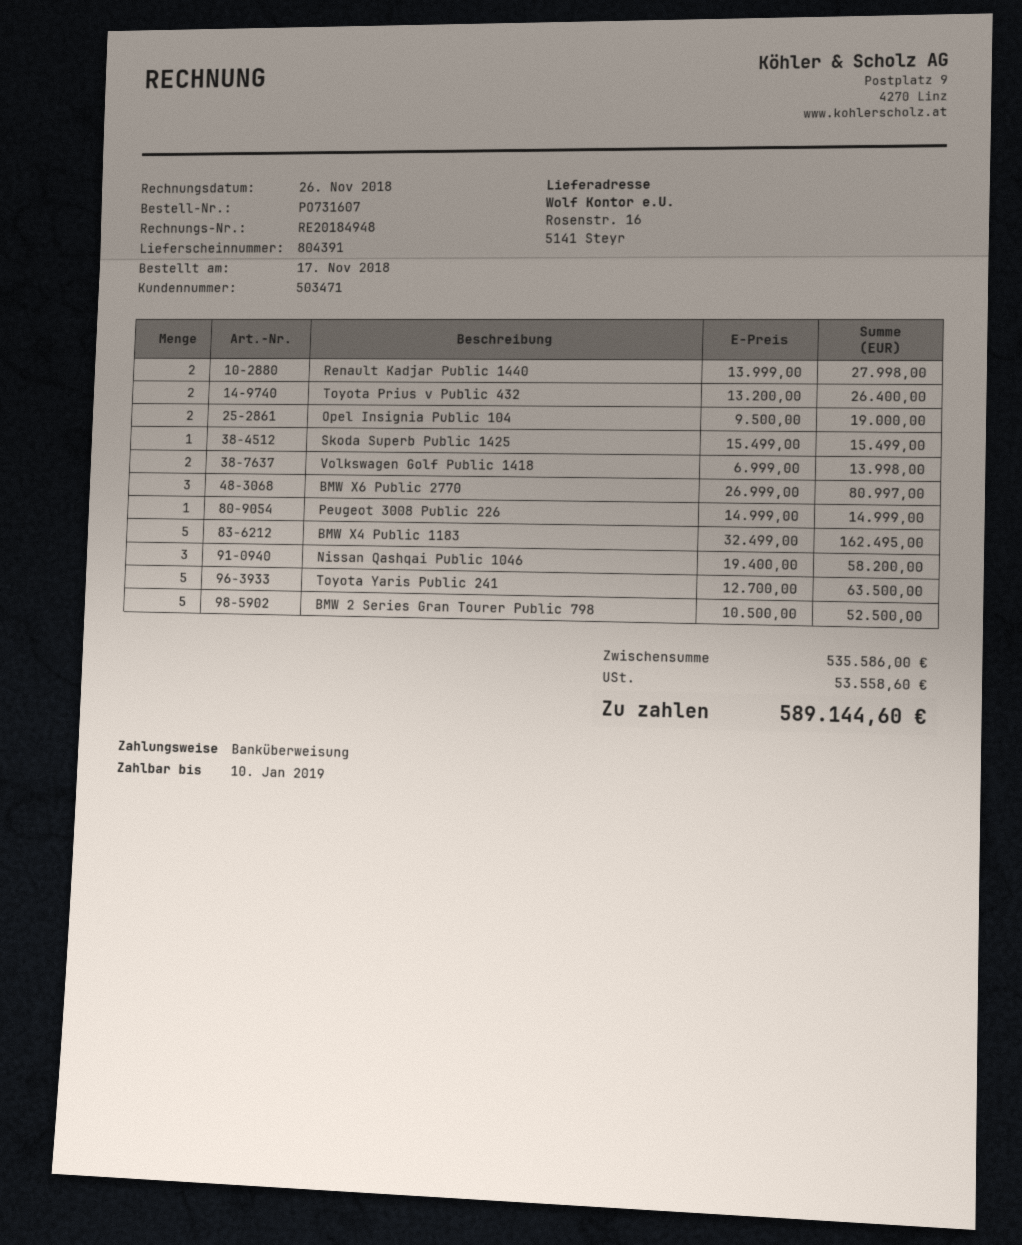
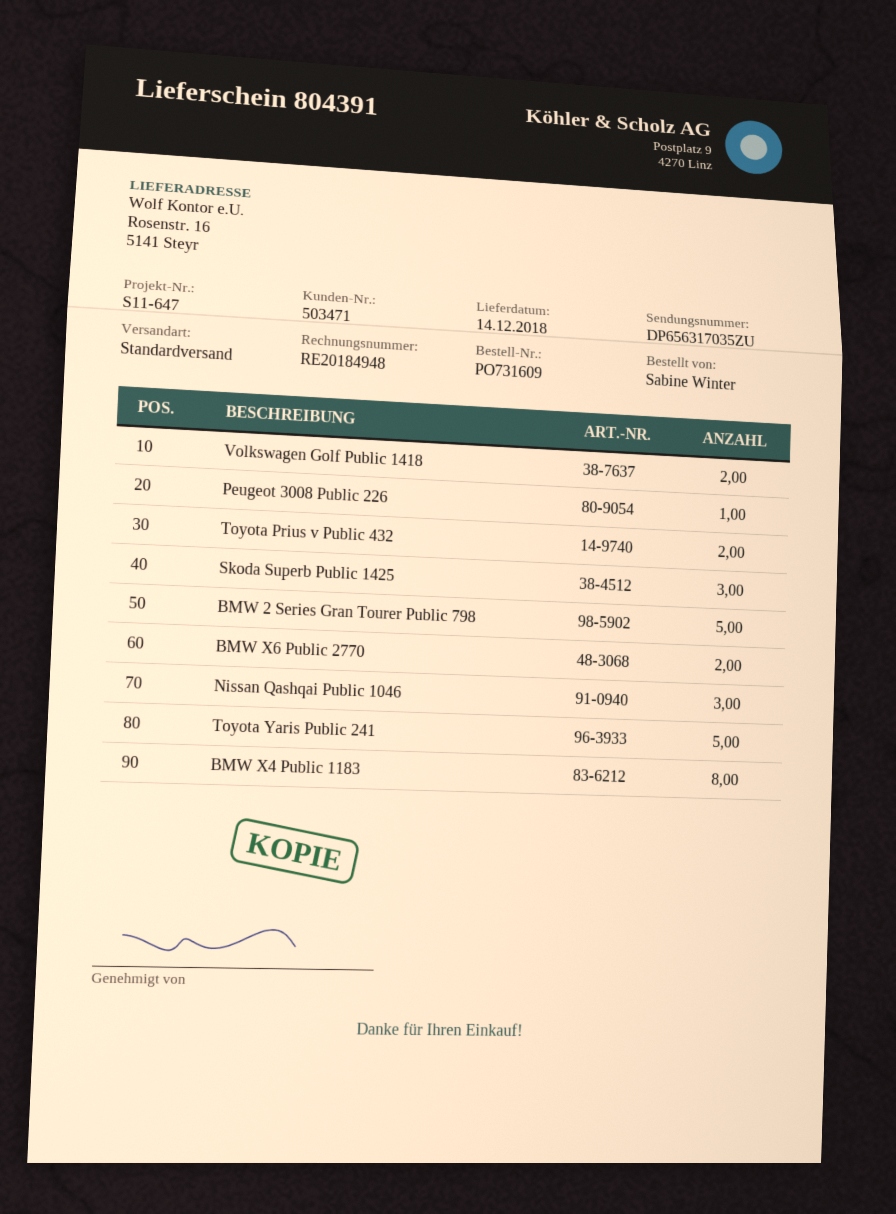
order number: PO731607 -> PO731609
Renault Kadjar Public 1440: 2 -> none
Opel Insignia Public 104: 2 -> none
Skoda Superb Public 1425: 1 -> 3
BMW X6 Public 2770: 3 -> 2
BMW X4 Public 1183: 5 -> 8

